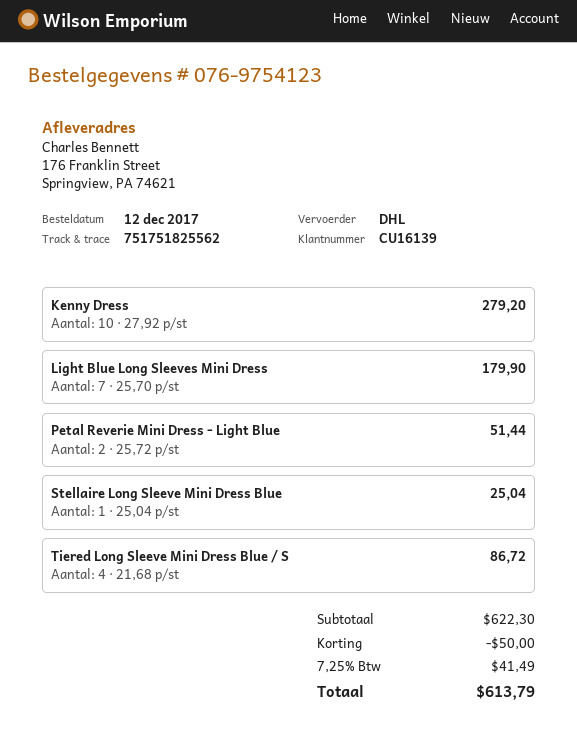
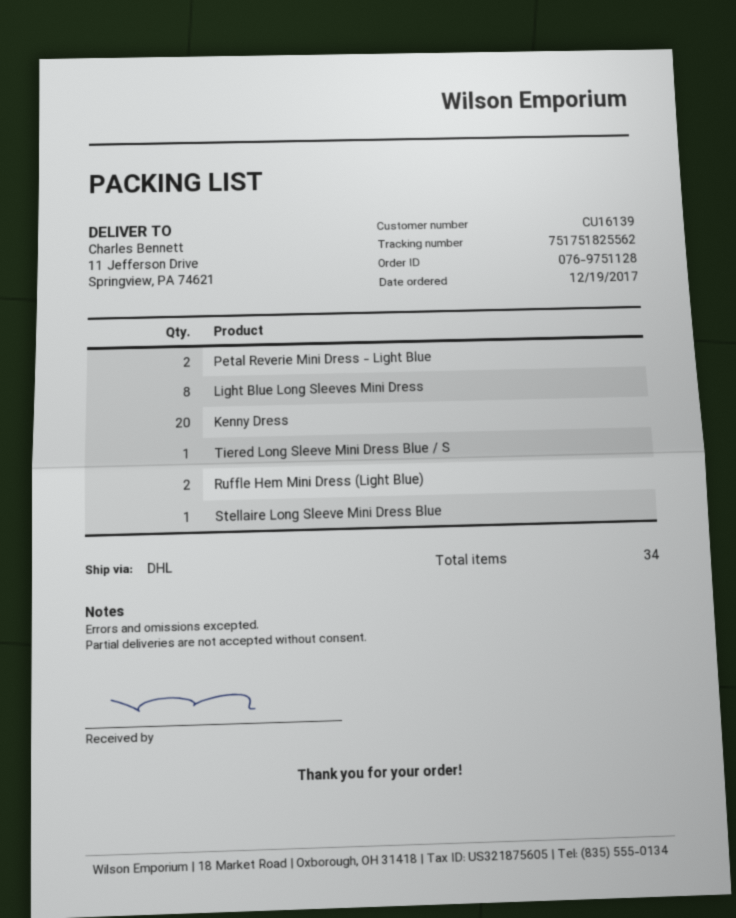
order number: 076-9754123 -> 076-9751128
order date: 2017-12-12 -> 2017-12-19
ship to: 176 Franklin Street, Springview, PA 74621 -> 11 Jefferson Drive, Springview, PA 74621
Kenny Dress: 10 -> 20
Light Blue Long Sleeves Mini Dress: 7 -> 8
Tiered Long Sleeve Mini Dress Blue / S: 4 -> 1
Ruffle Hem Mini Dress (Light Blue): none -> 2

